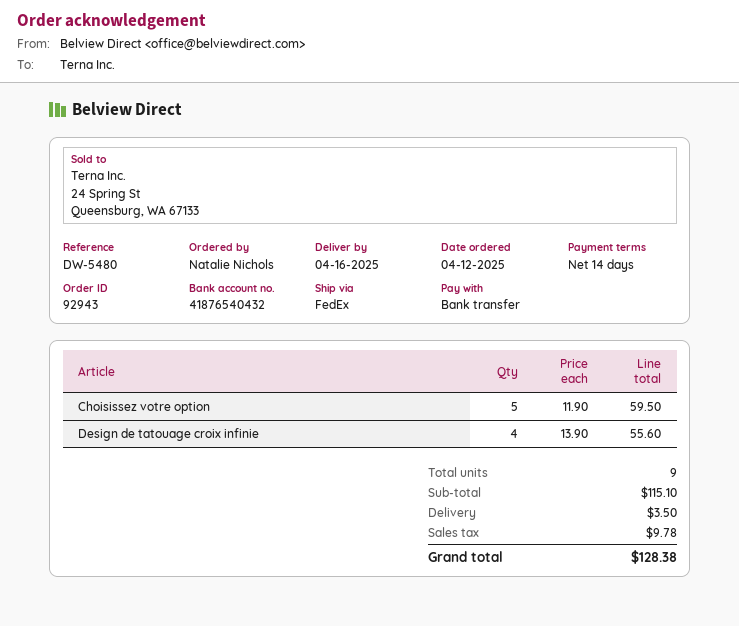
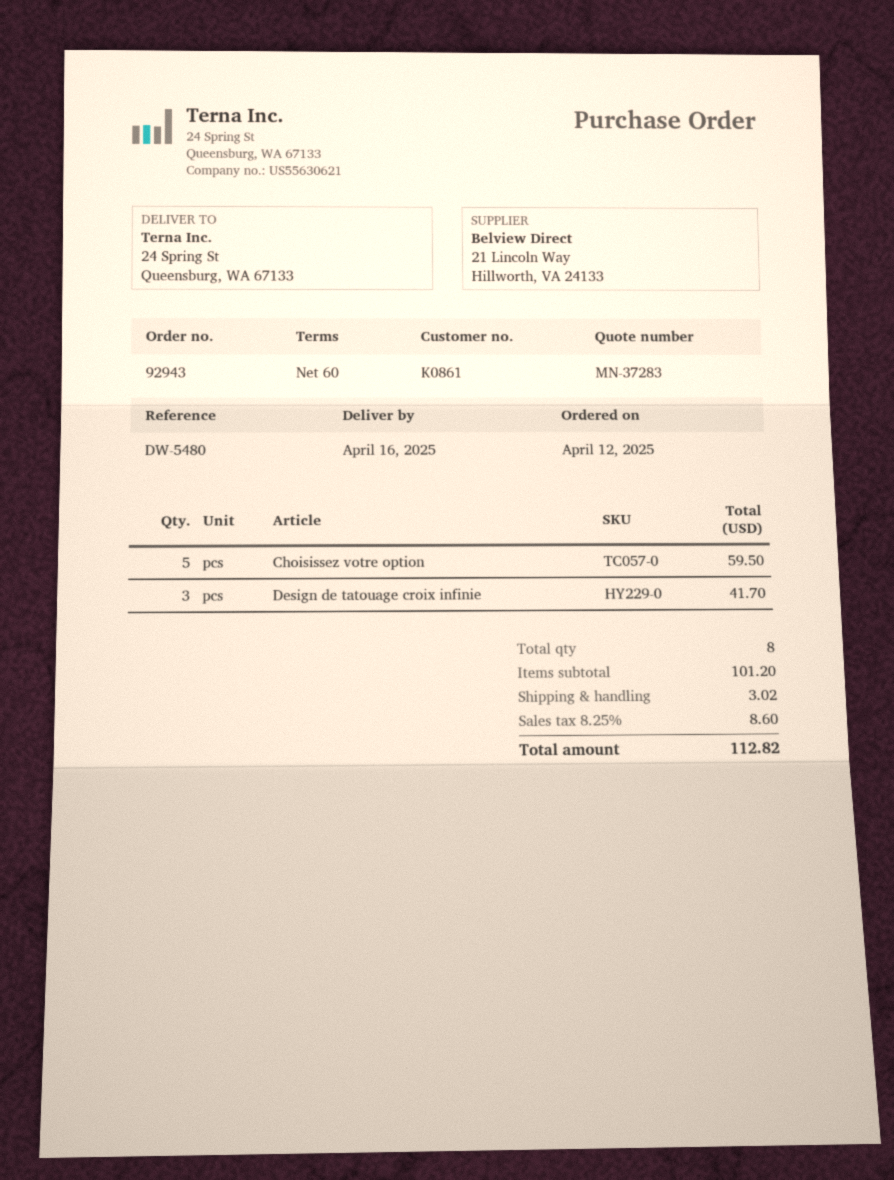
payment terms: 14 days -> 60 days
Design de tatouage croix infinie: 4 for 55.60 -> 3 for 41.70
total quantity: 9 -> 8
subtotal: 115.10 -> 101.20
shipping: 3.50 -> 3.02
tax: 9.78 -> 8.60
total: 128.38 -> 112.82

